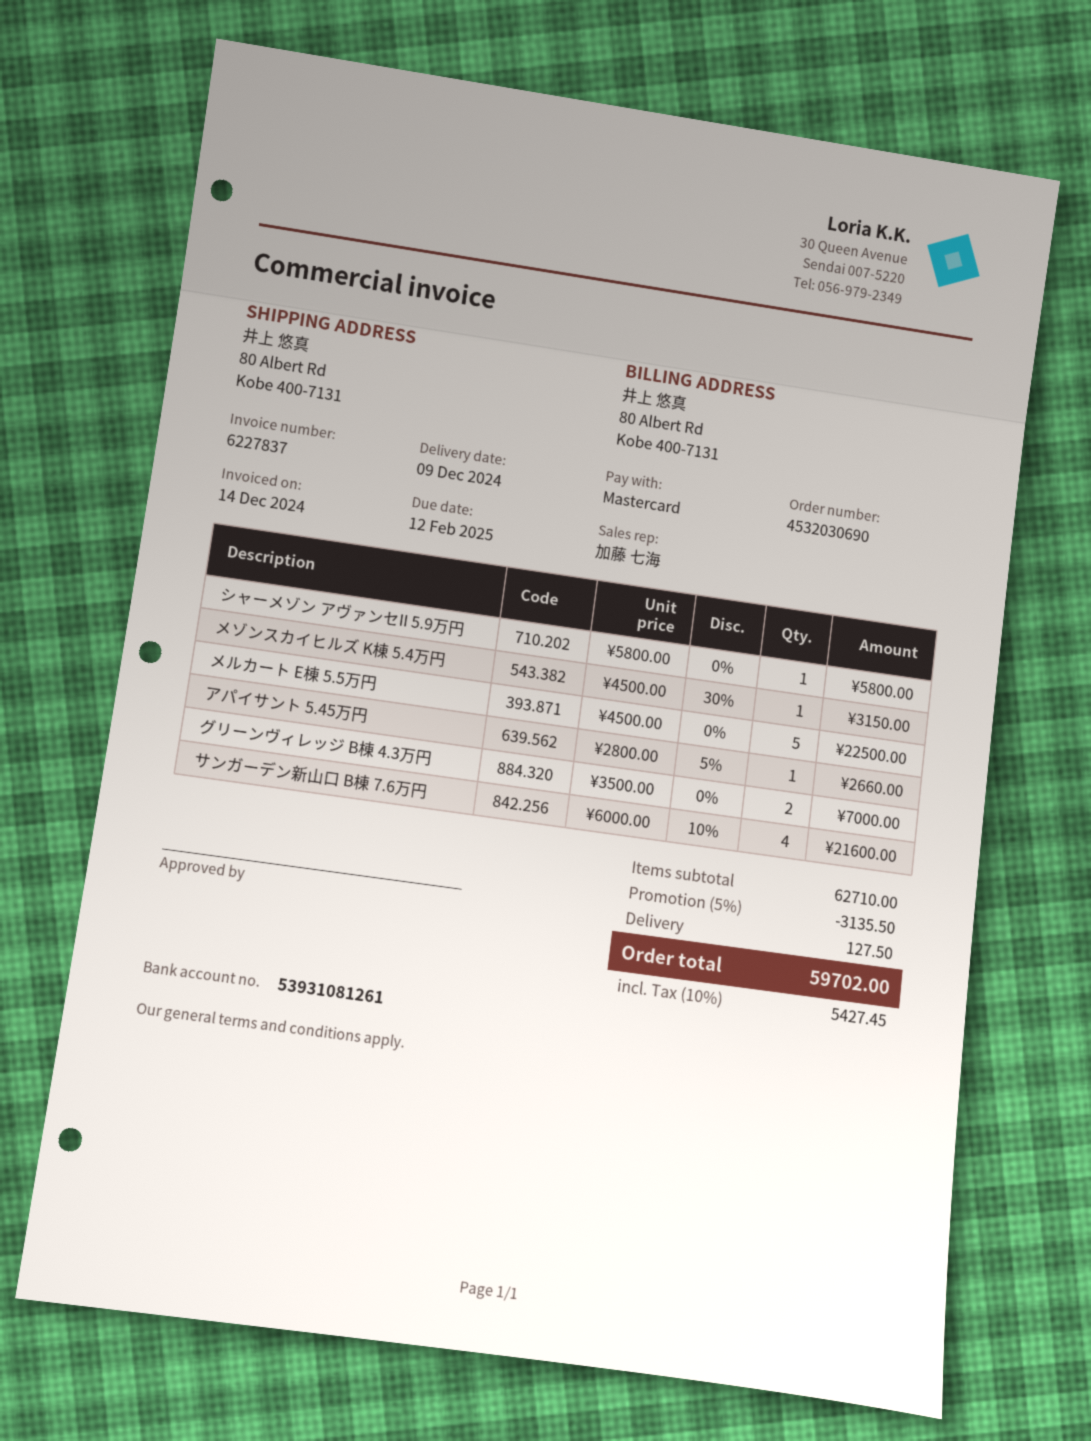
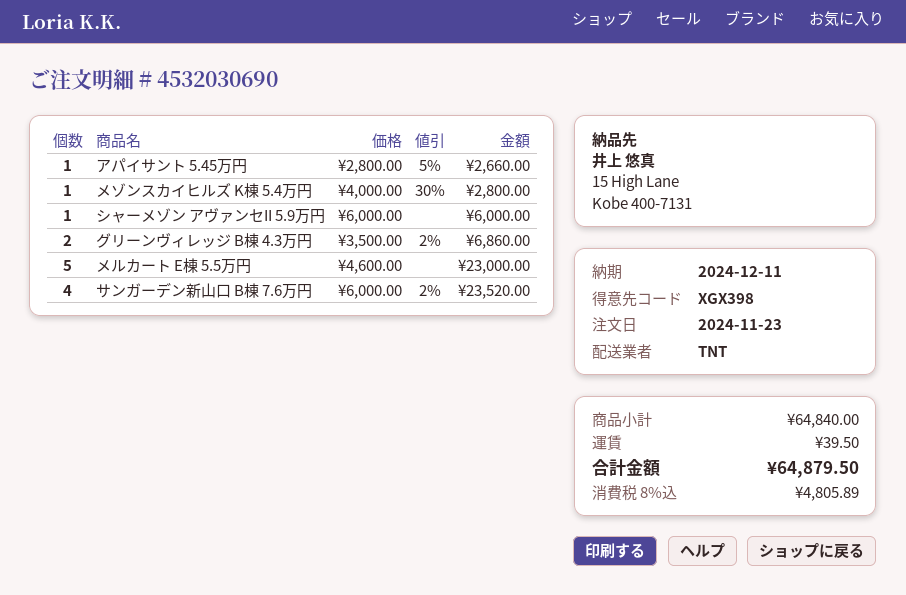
delivery date: 2024-12-09 -> 2024-12-11
ship to: 80 Albert Rd, Kobe 400-7131 -> 15 High Lane, Kobe 400-7131
シャーメゾン アヴァンセII 5.9万円: 1 x 5800.00 = 5800.00 -> 1 x 6000.00 = 6000.00
メゾンスカイヒルズ K棟 5.4万円: 1 x 4500.00 - 30% = 3150.00 -> 1 x 4000.00 - 30% = 2800.00
メルカート E棟 5.5万円: 5 x 4500.00 = 22500.00 -> 5 x 4600.00 = 23000.00
グリーンヴィレッジ B棟 4.3万円: 2 x 3500.00 = 7000.00 -> 2 x 3500.00 - 2% = 6860.00
サンガーデン新山口 B棟 7.6万円: 4 x 6000.00 - 10% = 21600.00 -> 4 x 6000.00 - 2% = 23520.00
subtotal: 62710.00 -> 64840.00
discount: 5% = 3135.50 -> none
shipping: 127.50 -> 39.50
tax: 10% = 5427.45 -> 8% = 4805.89
total: 59702.00 -> 64879.50

